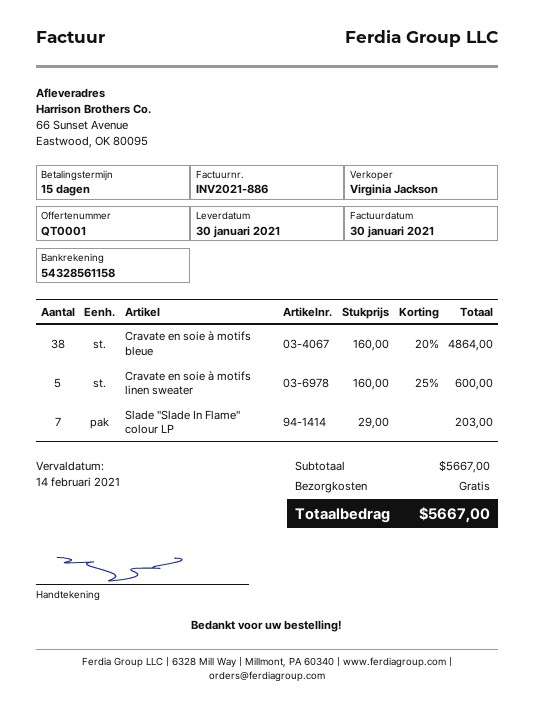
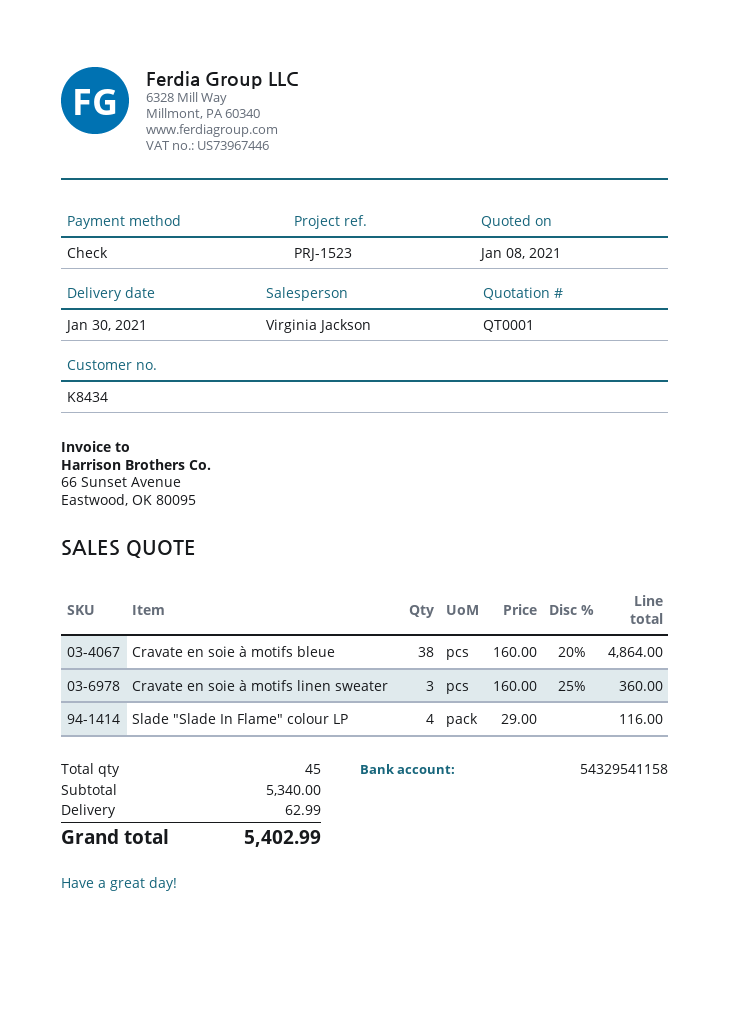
bank account: 54328561158 -> 54329541158
Cravate en soie à motifs linen sweater: 5 x 160.00 - 25% = 600.00 -> 3 x 160.00 - 25% = 360.00
Slade "Slade In Flame" colour LP: 7 x 29.00 = 203.00 -> 4 x 29.00 = 116.00
subtotal: 5667.00 -> 5340.00
shipping: 0.00 -> 62.99
total: 5667.00 -> 5402.99

